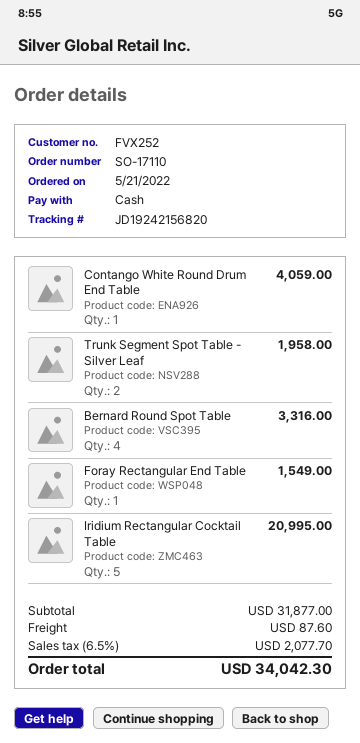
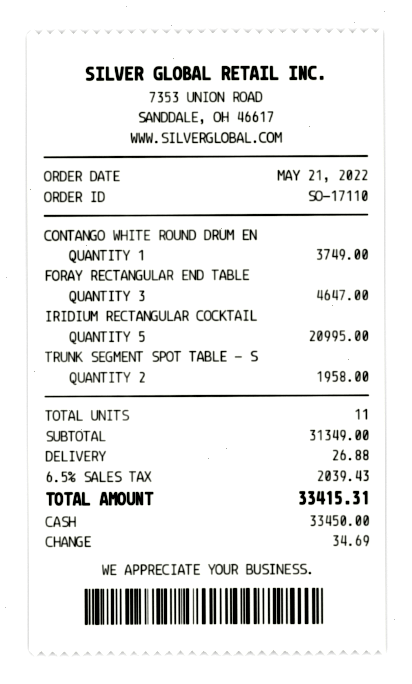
Contango White Round Drum End Table: 1 for 4059.00 -> 1 for 3749.00
Bernard Round Spot Table: 4 for 3316.00 -> none
Foray Rectangular End Table: 1 for 1549.00 -> 3 for 4647.00
subtotal: 31877.00 -> 31349.00
shipping: 87.60 -> 26.88
tax: 6.5% = 2077.70 -> 6.5% = 2039.43
total: 34042.30 -> 33415.31

